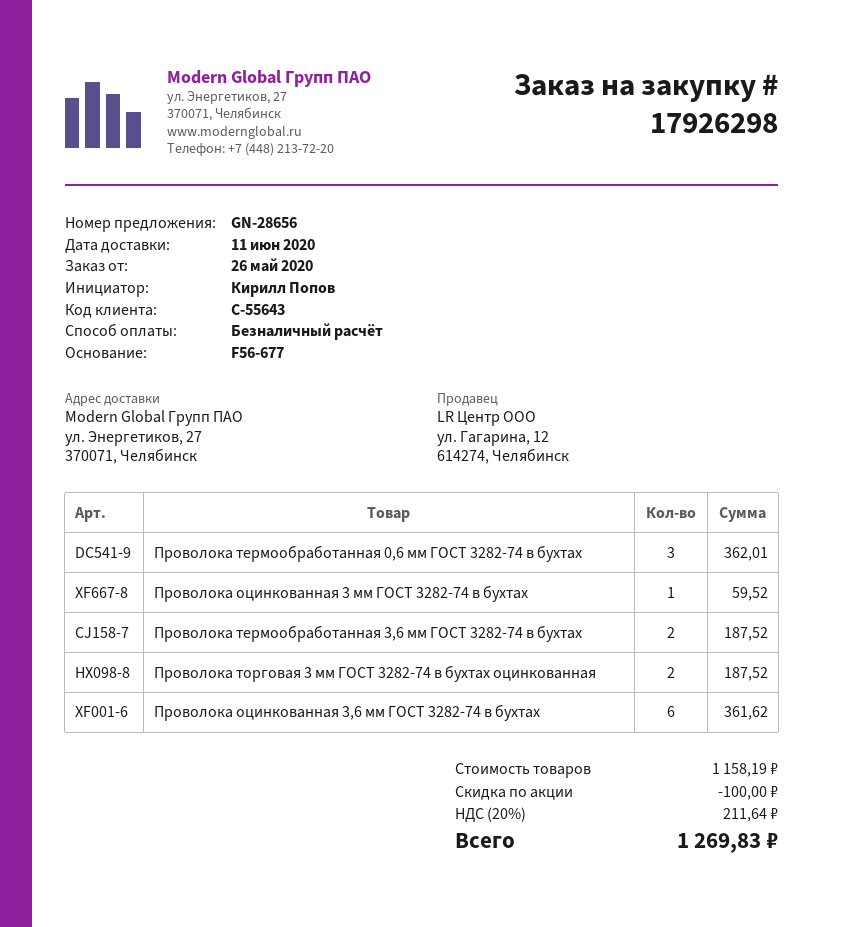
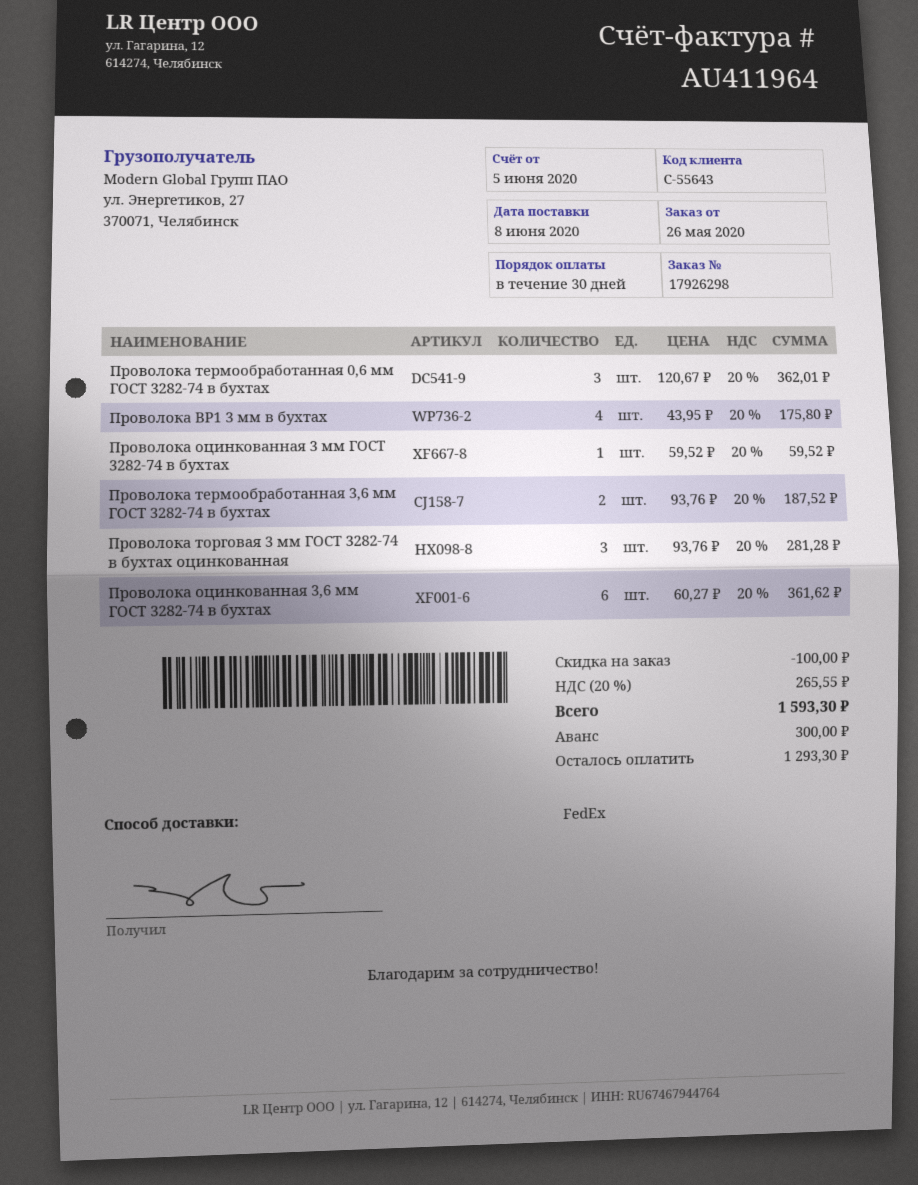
delivery date: 2020-06-11 -> 2020-06-08
Проволока торговая 3 мм ГОСТ 3282-74 в бухтах оцинкованная: 2 for 187.52 -> 3 for 281.28
Проволока ВР1 3 мм в бухтах: none -> 4 for 175.80
tax: 20% = 211.64 -> 20% = 265.55
total: 1269.83 -> 1593.30

